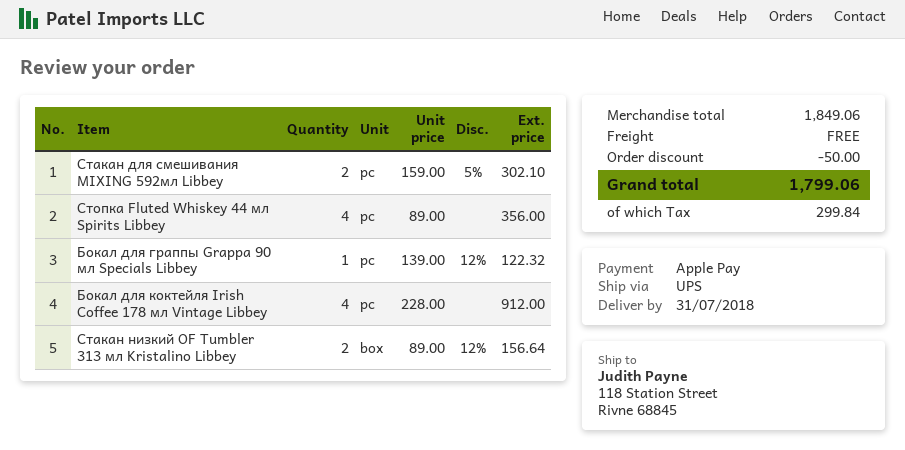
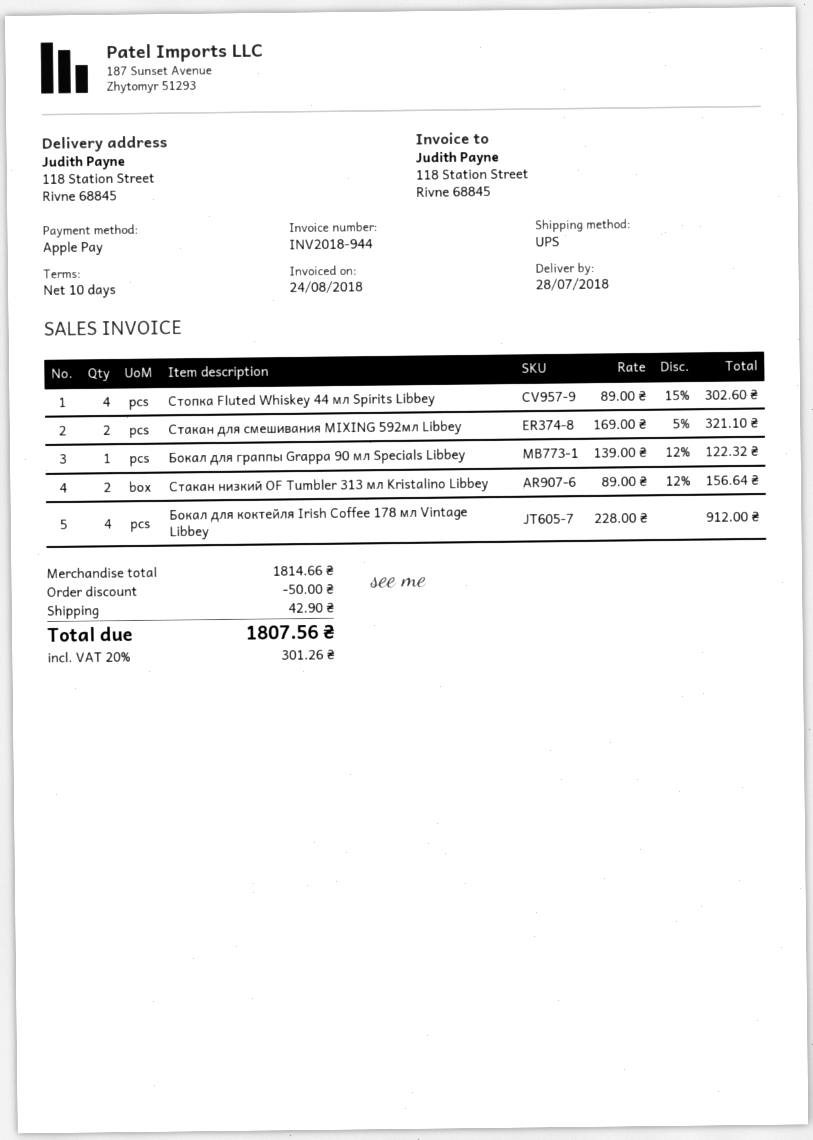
delivery date: 2018-07-31 -> 2018-07-28
Стакан для смешивания MIXING 592мл Libbey: 2 x 159.00 - 5% = 302.10 -> 2 x 169.00 - 5% = 321.10
Стопка Fluted Whiskey 44 мл Spirits Libbey: 4 x 89.00 = 356.00 -> 4 x 89.00 - 15% = 302.60
subtotal: 1849.06 -> 1814.66
shipping: 0.00 -> 42.90
tax: 299.84 -> 301.26
total: 1799.06 -> 1807.56

